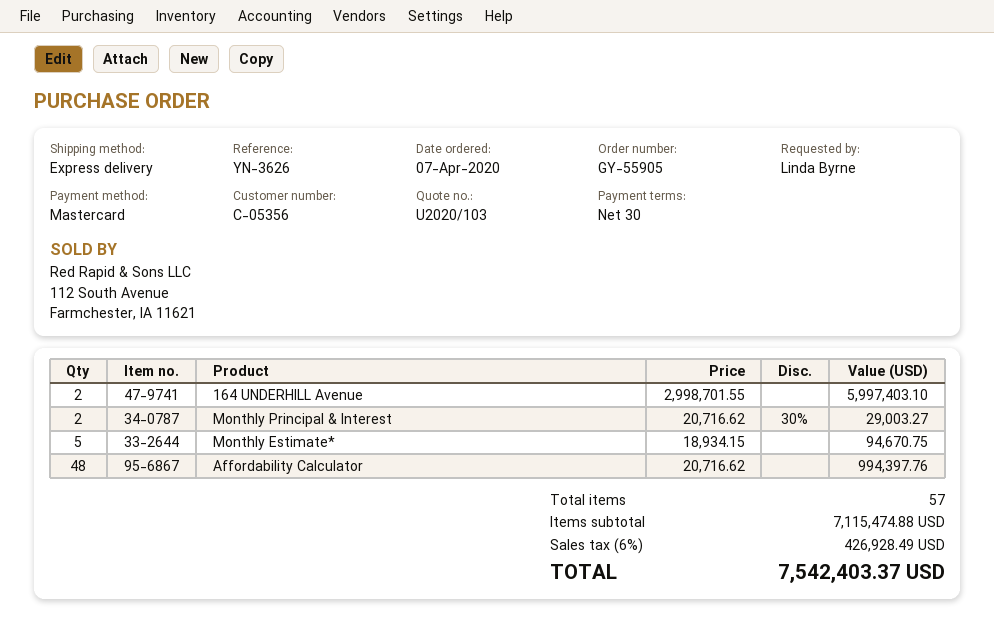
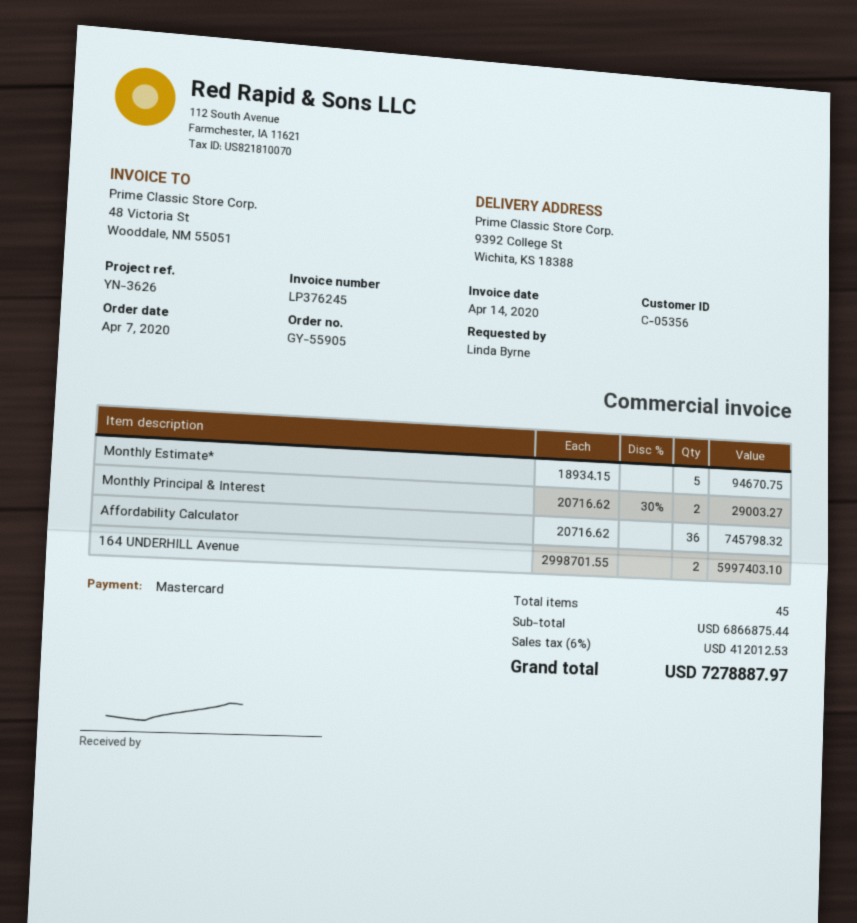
Affordability Calculator: 48 x 20716.62 = 994397.76 -> 36 x 20716.62 = 745798.32
total quantity: 57 -> 45
subtotal: 7115474.88 -> 6866875.44
tax: 6% = 426928.49 -> 6% = 412012.53
total: 7542403.37 -> 7278887.97

